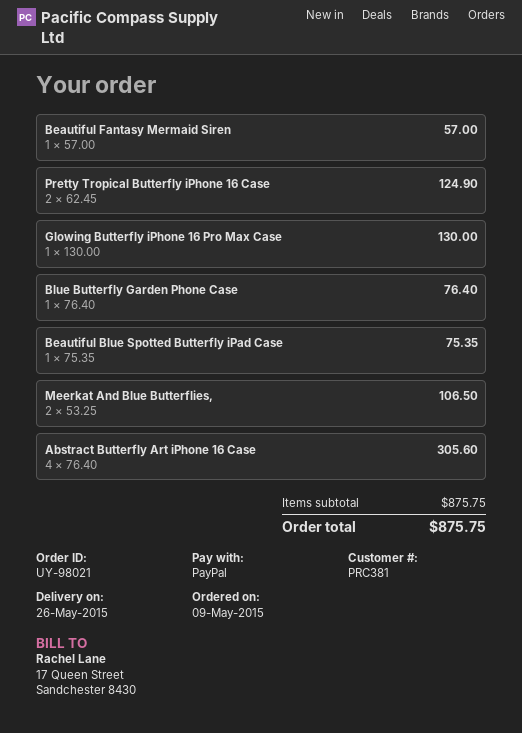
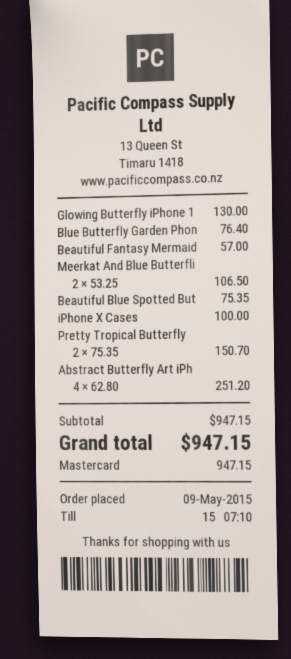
payment method: PayPal -> Mastercard
Pretty Tropical Butterfly iPhone 16 Case: 2 x 62.45 = 124.90 -> 2 x 75.35 = 150.70
Abstract Butterfly Art iPhone 16 Case: 4 x 76.40 = 305.60 -> 4 x 62.80 = 251.20
iPhone X Cases: none -> 1 x 100.00 = 100.00
subtotal: 875.75 -> 947.15
total: 875.75 -> 947.15

